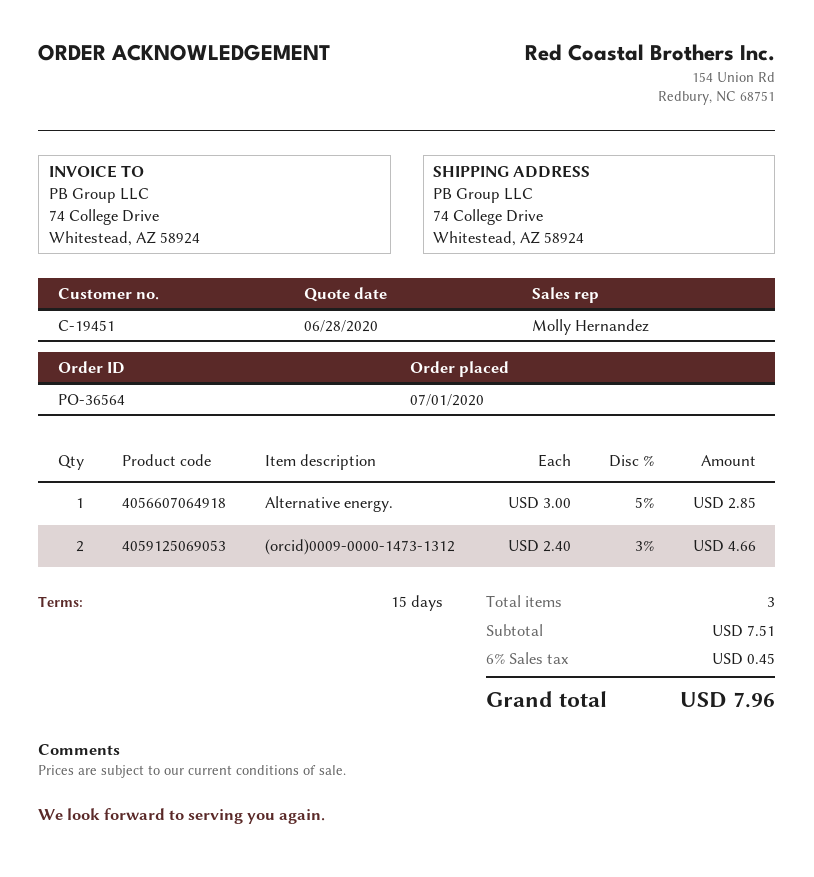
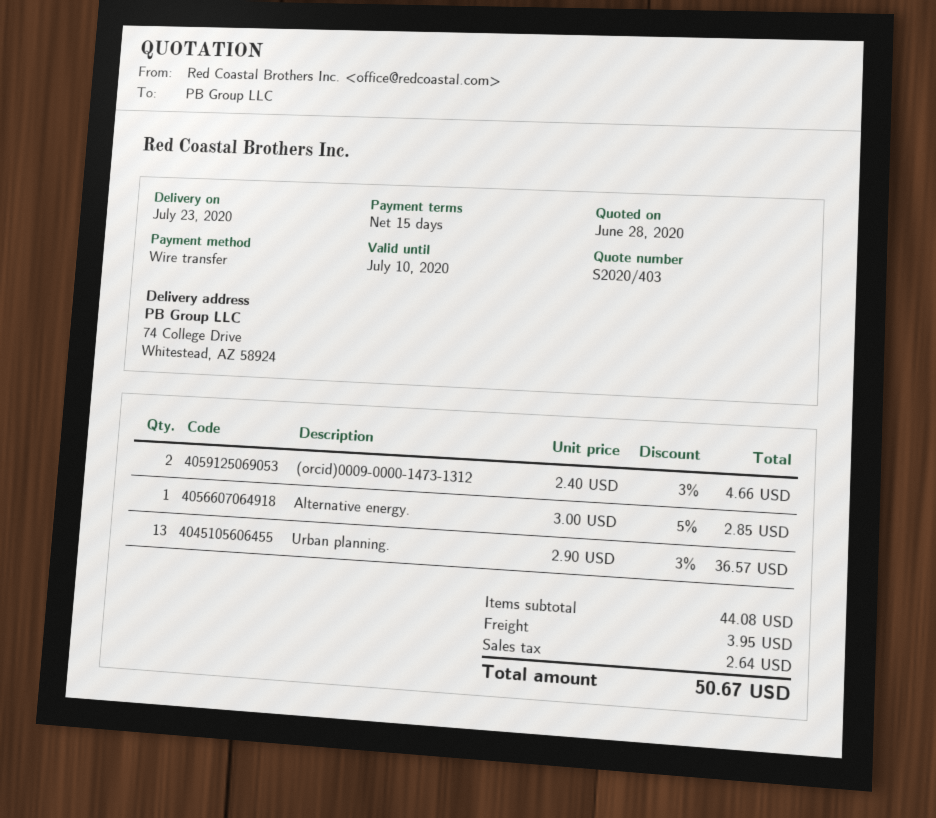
Urban planning.: none -> 13 x 2.90 - 3% = 36.57
subtotal: 7.51 -> 44.08
shipping: none -> 3.95
tax: 0.45 -> 2.64
total: 7.96 -> 50.67

